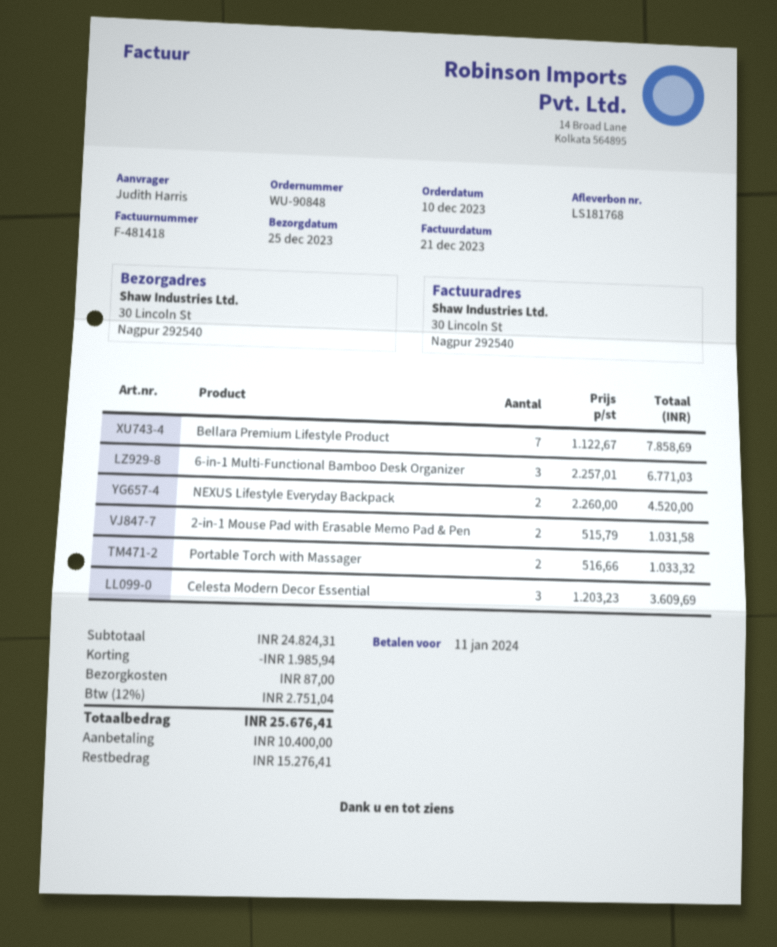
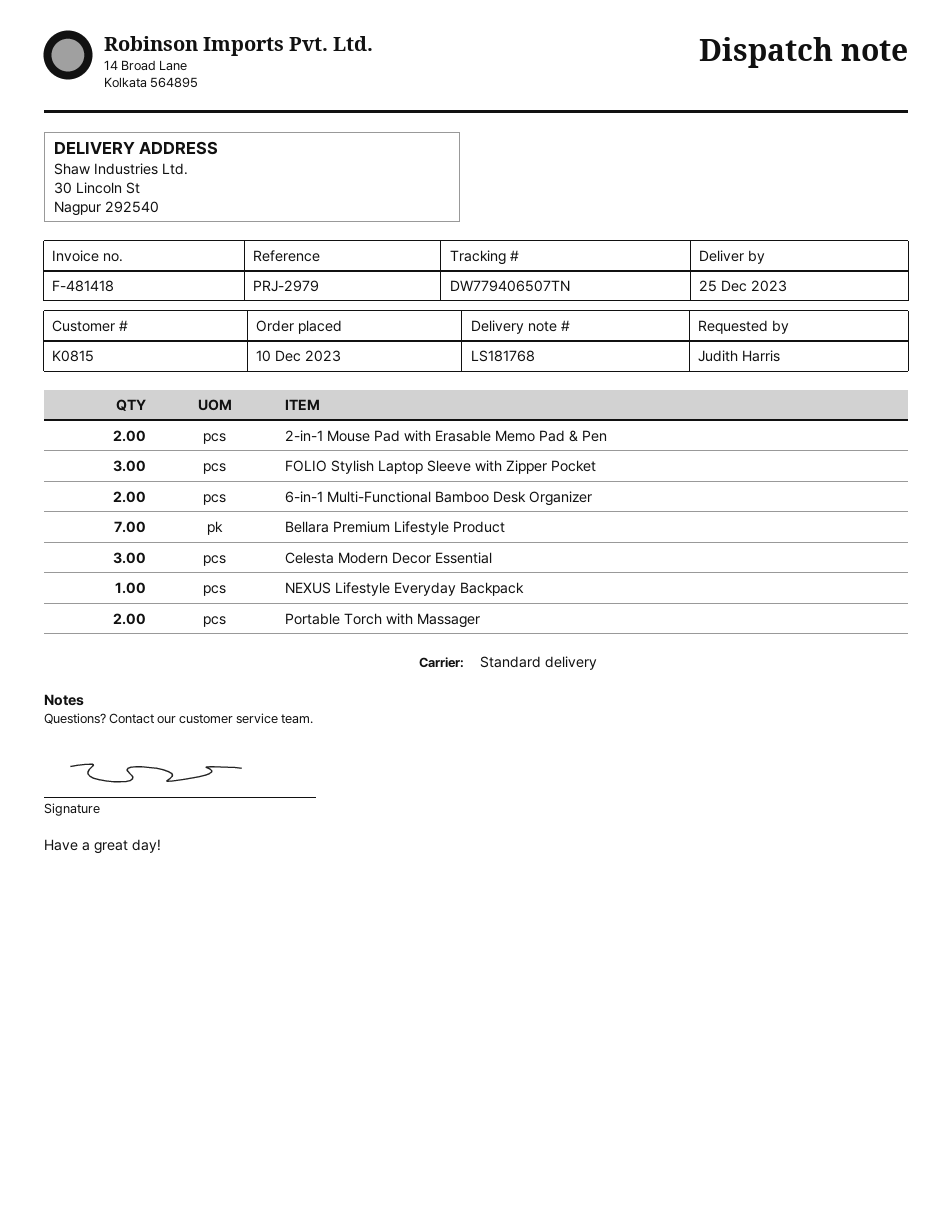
6-in-1 Multi-Functional Bamboo Desk Organizer: 3 -> 2
NEXUS Lifestyle Everyday Backpack: 2 -> 1
FOLIO Stylish Laptop Sleeve with Zipper Pocket: none -> 3

